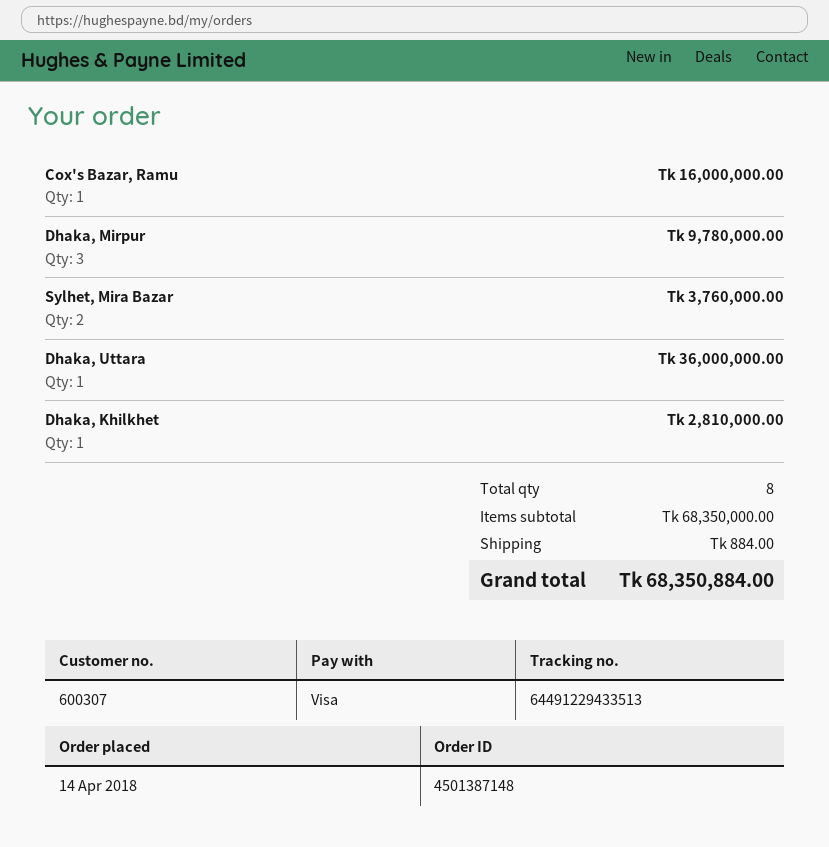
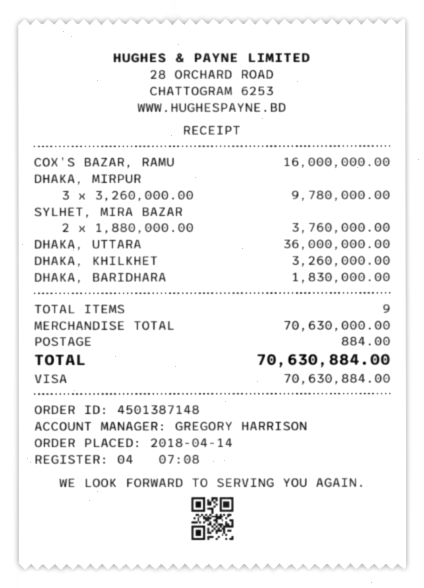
Dhaka, Khilkhet: 1 for 2810000.00 -> 1 for 3260000.00
DHAKA, BARIDHARA: none -> 1 for 1830000.00
total quantity: 8 -> 9
subtotal: 68350000.00 -> 70630000.00
total: 68350884.00 -> 70630884.00

